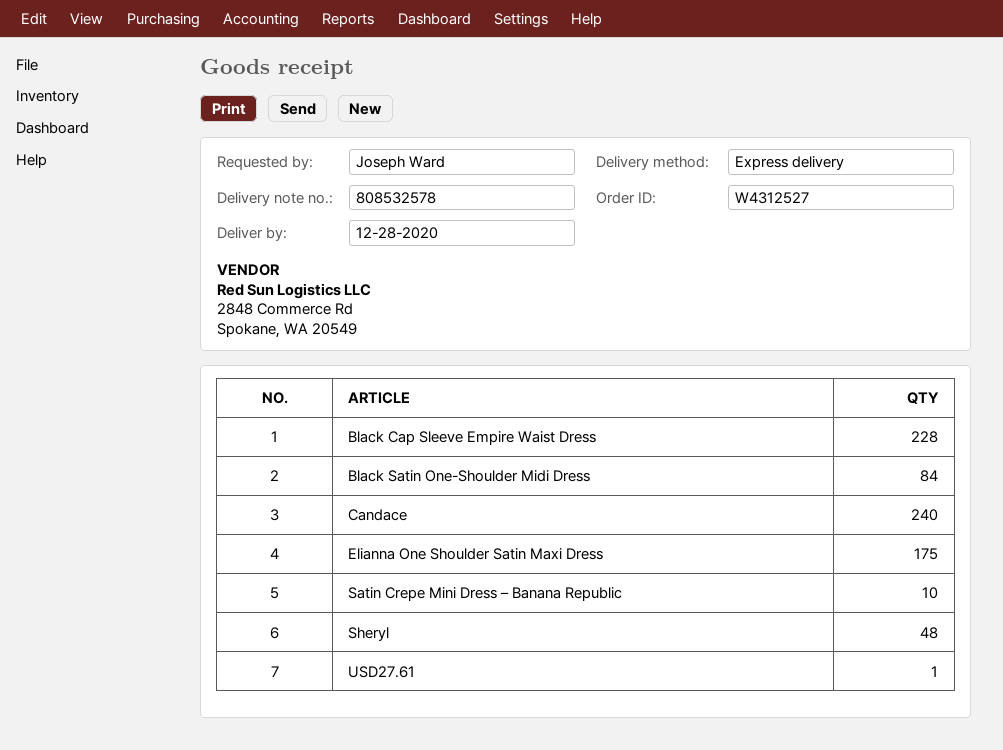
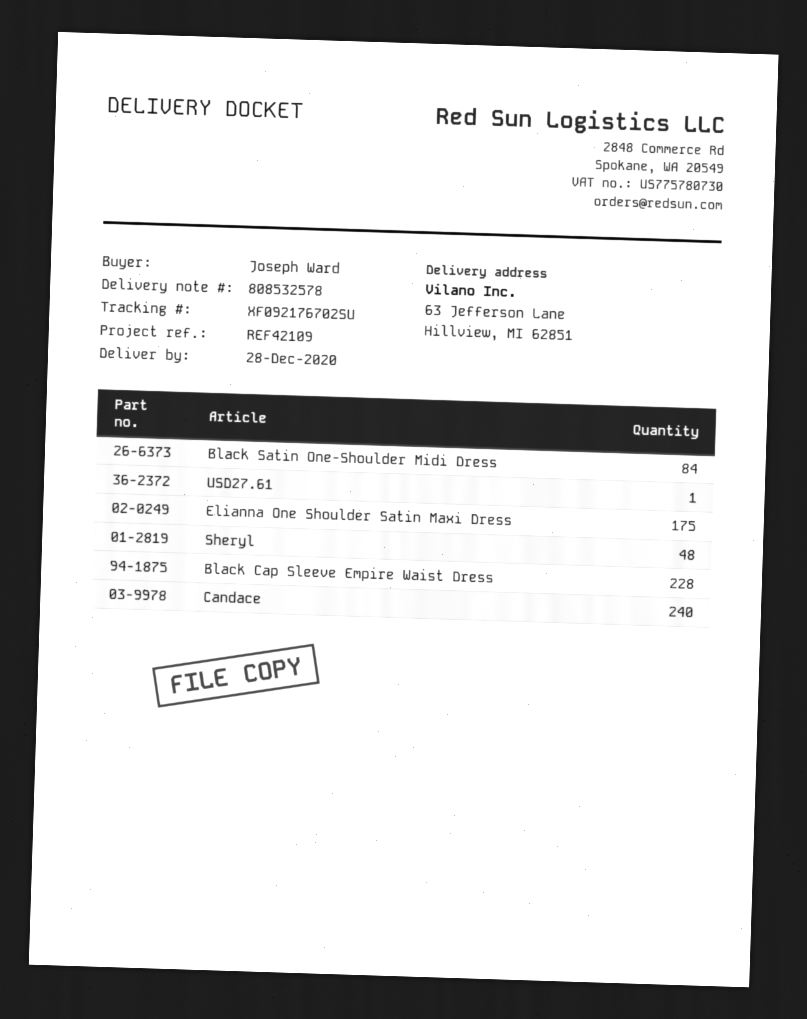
Satin Crepe Mini Dress – Banana Republic: 10 -> none

